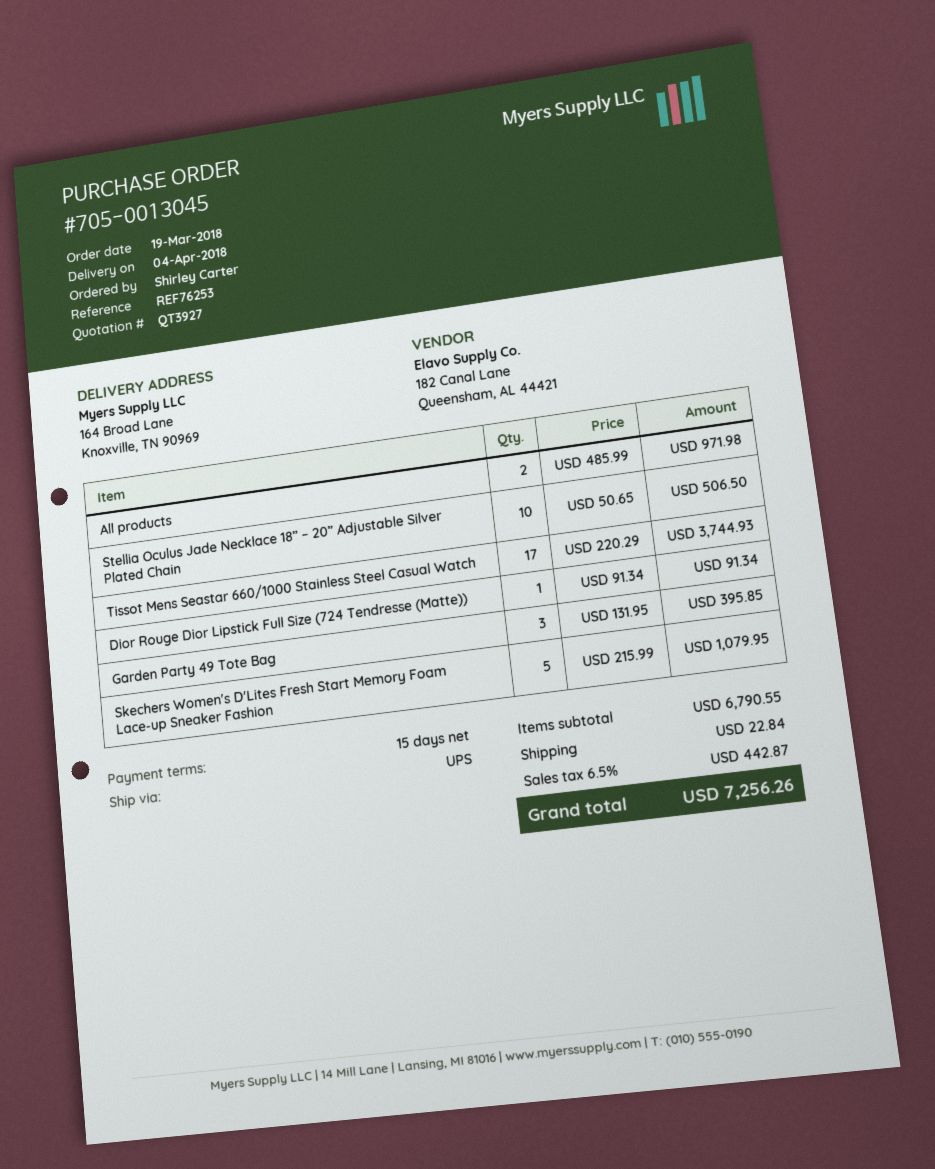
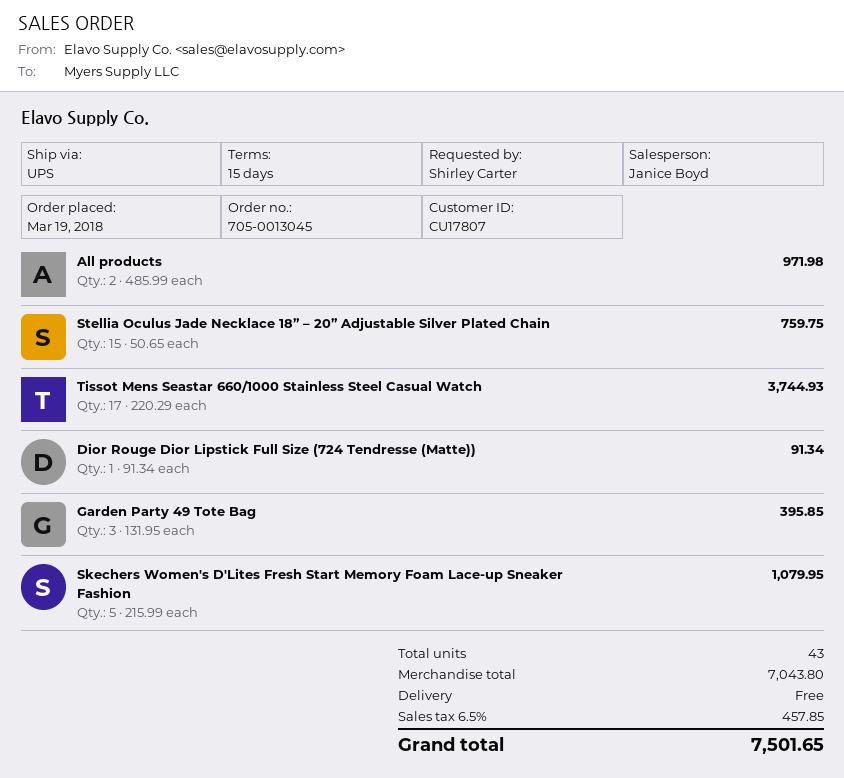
Stellia Oculus Jade Necklace 18” – 20” Adjustable Silver Plated Chain: 10 x 50.65 = 506.50 -> 15 x 50.65 = 759.75
subtotal: 6790.55 -> 7043.80
shipping: 22.84 -> 0.00
tax: 6.5% = 442.87 -> 6.5% = 457.85
total: 7256.26 -> 7501.65

